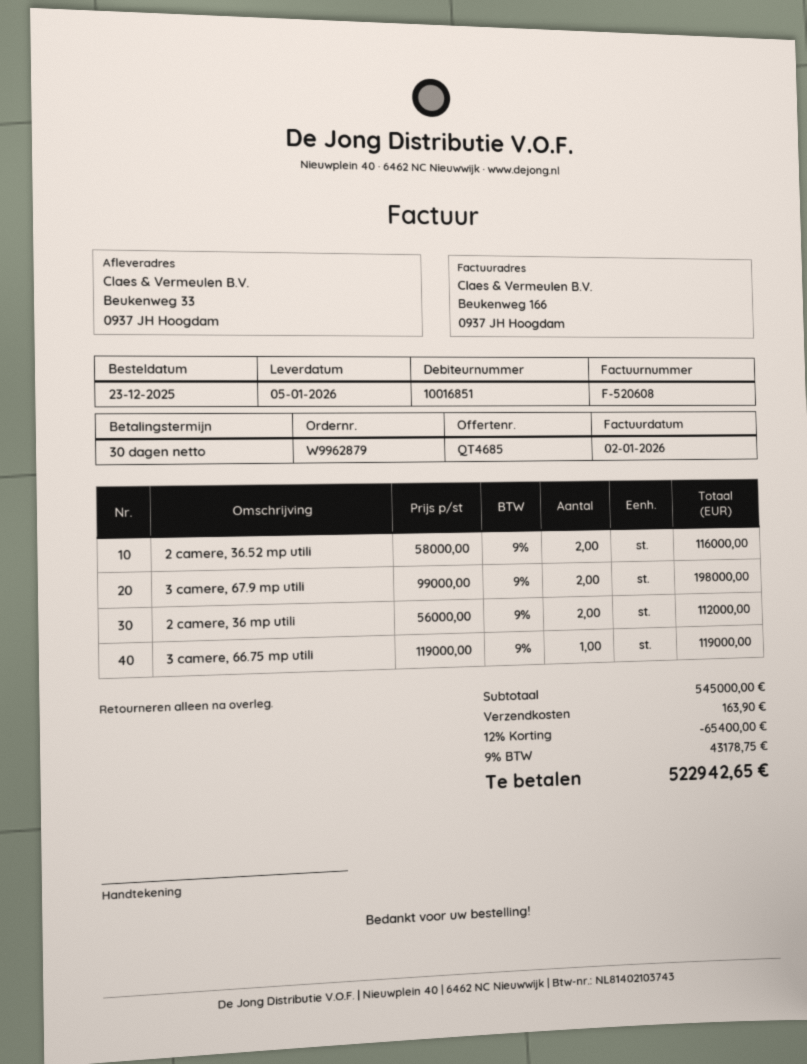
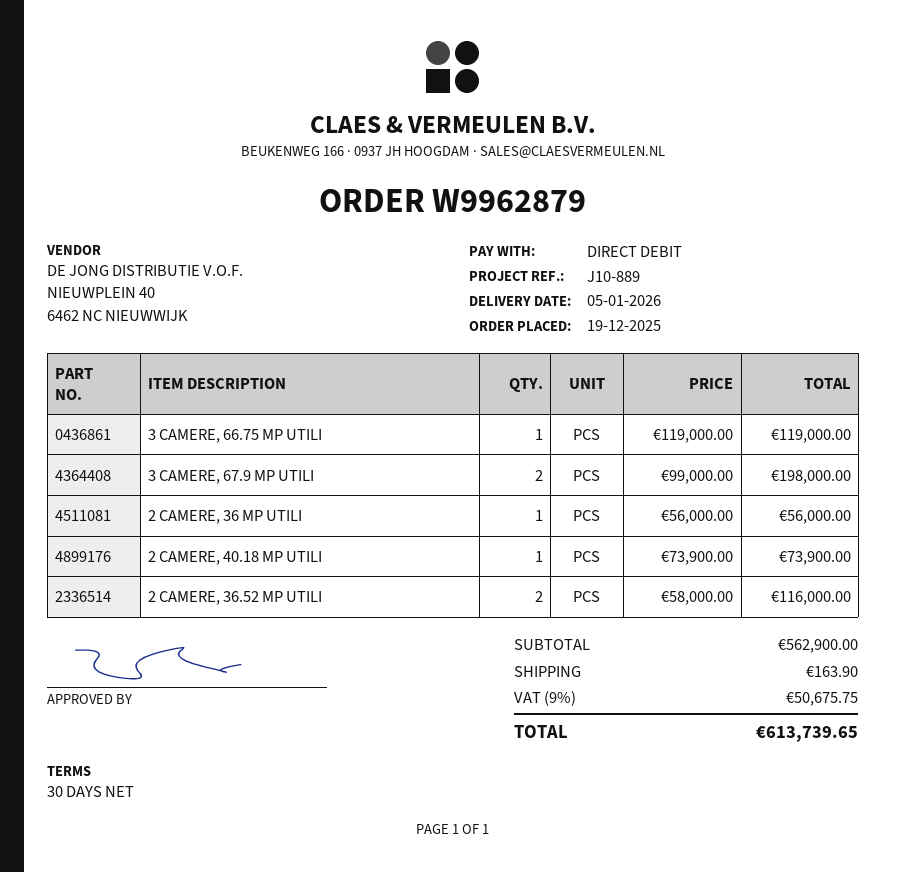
order date: 2025-12-23 -> 2025-12-19
2 camere, 36 mp utili: 2 x 56000.00 = 112000.00 -> 1 x 56000.00 = 56000.00
2 CAMERE, 40.18 MP UTILI: none -> 1 x 73900.00 = 73900.00
subtotal: 545000.00 -> 562900.00
discount: 12% = 65400.00 -> none
tax: 9% = 43178.75 -> 9% = 50675.75
total: 522942.65 -> 613739.65

